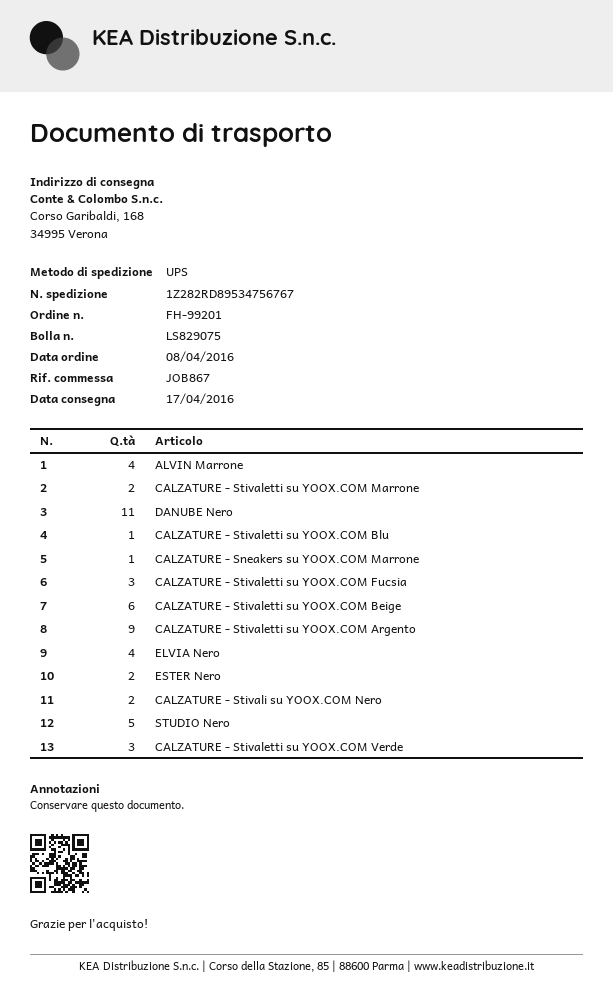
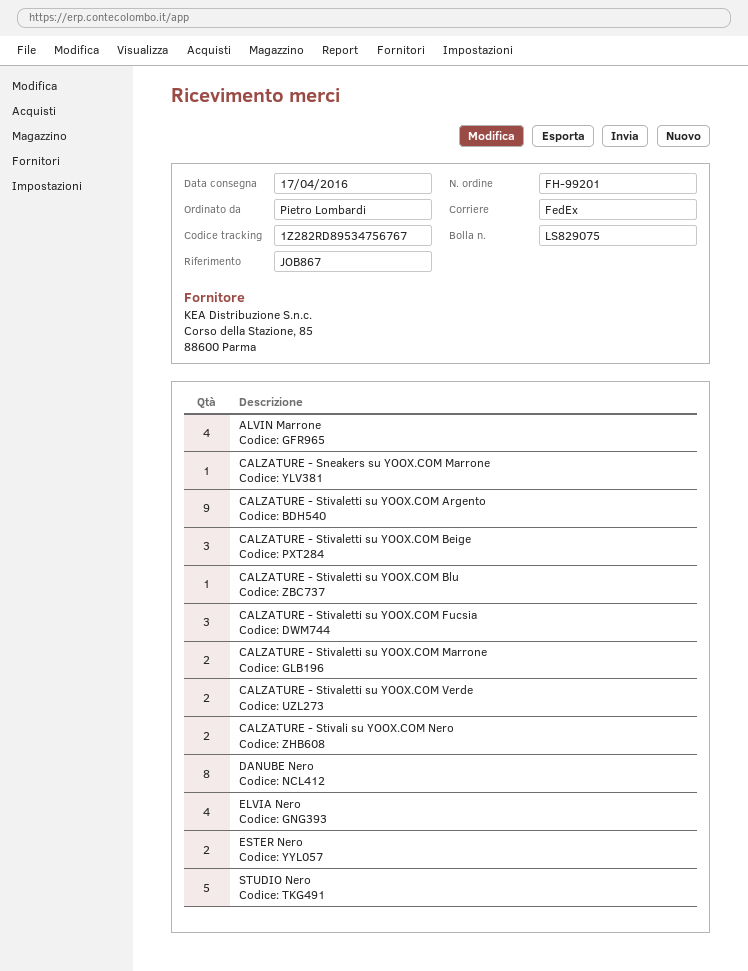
shipping method: UPS -> FedEx
DANUBE Nero: 11 -> 8
CALZATURE - Stivaletti su YOOX.COM Beige: 6 -> 3
CALZATURE - Stivaletti su YOOX.COM Verde: 3 -> 2

